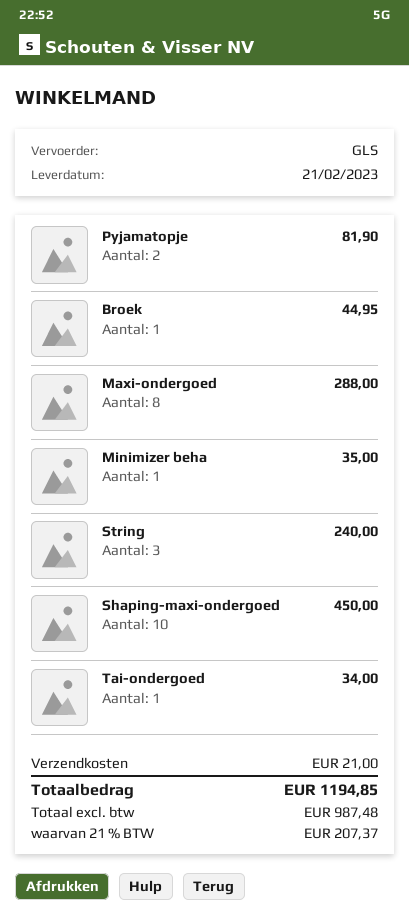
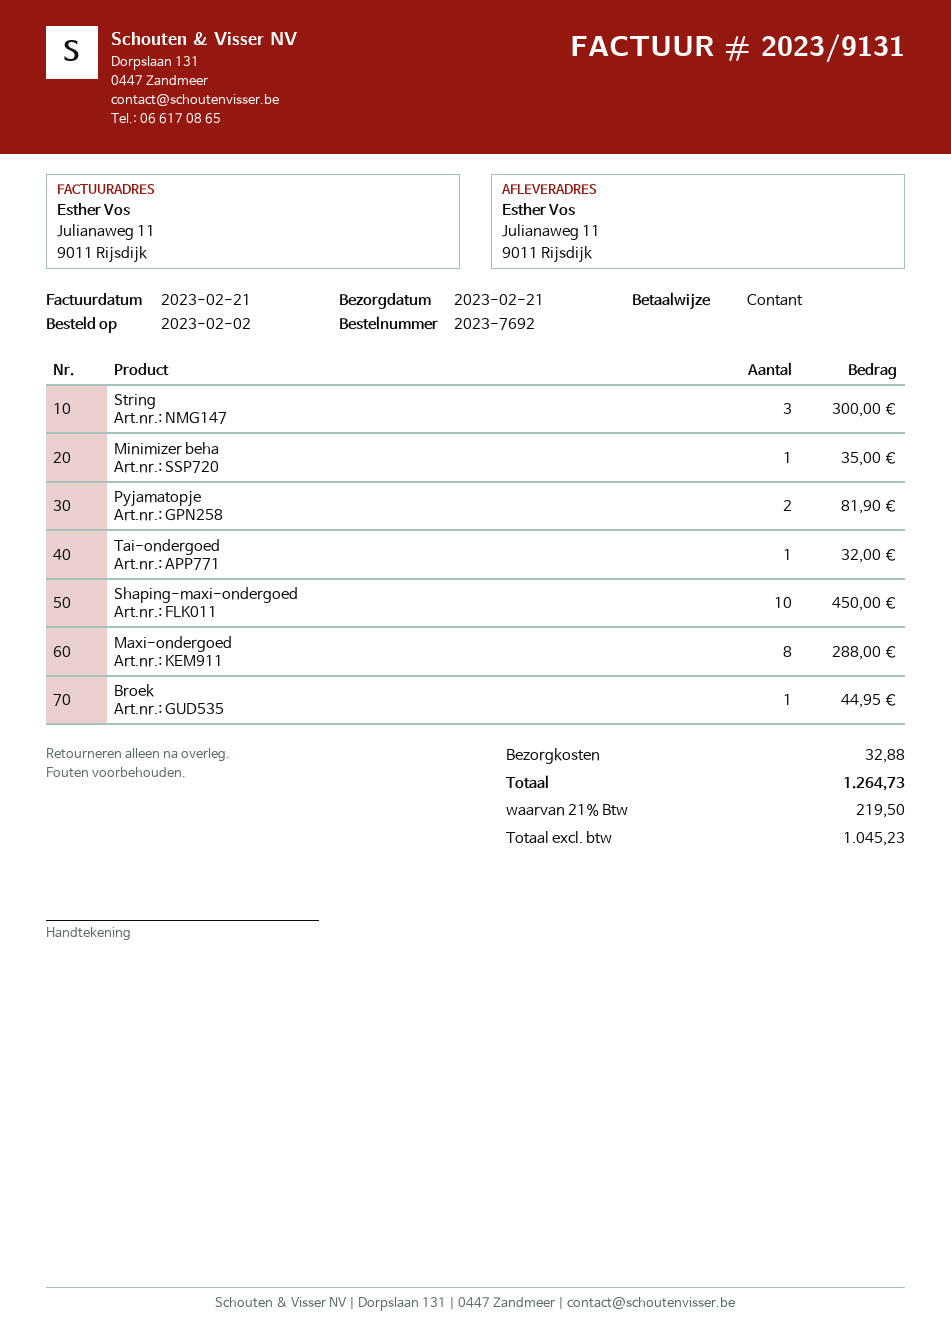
String: 3 for 240.00 -> 3 for 300.00
Tai-ondergoed: 1 for 34.00 -> 1 for 32.00
shipping: 21.00 -> 32.88
net: 987.48 -> 1045.23
tax: 21% = 207.37 -> 21% = 219.50
total: 1194.85 -> 1264.73

